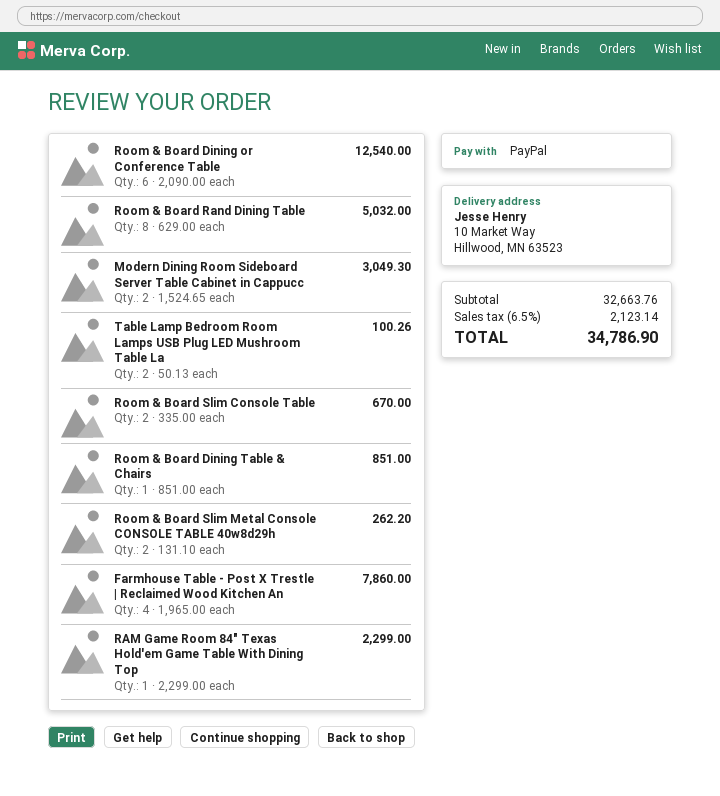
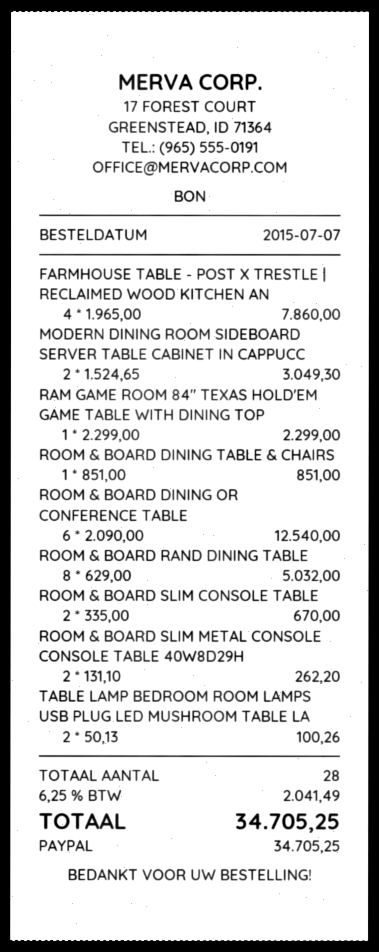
tax: 6.5% = 2123.14 -> 6.25% = 2041.49
total: 34786.90 -> 34705.25

